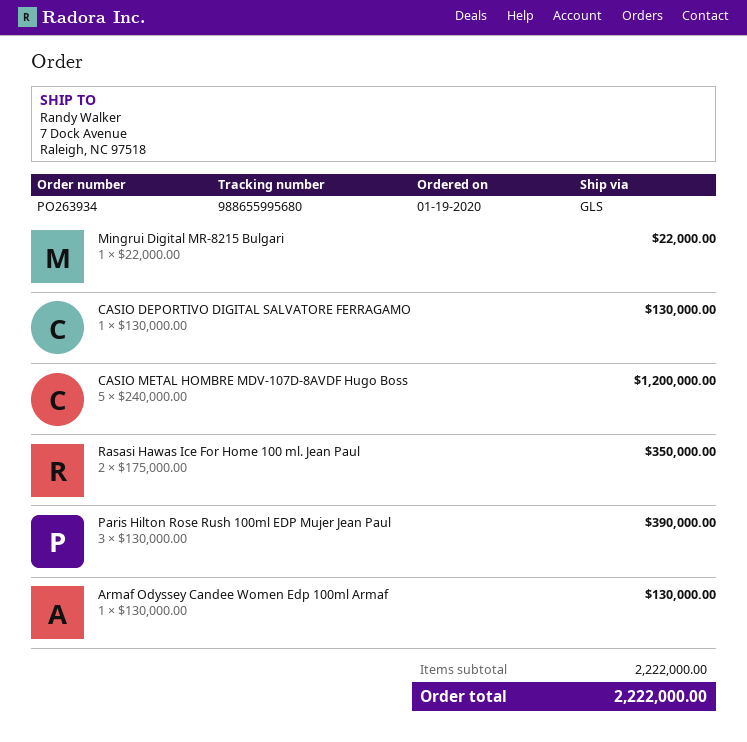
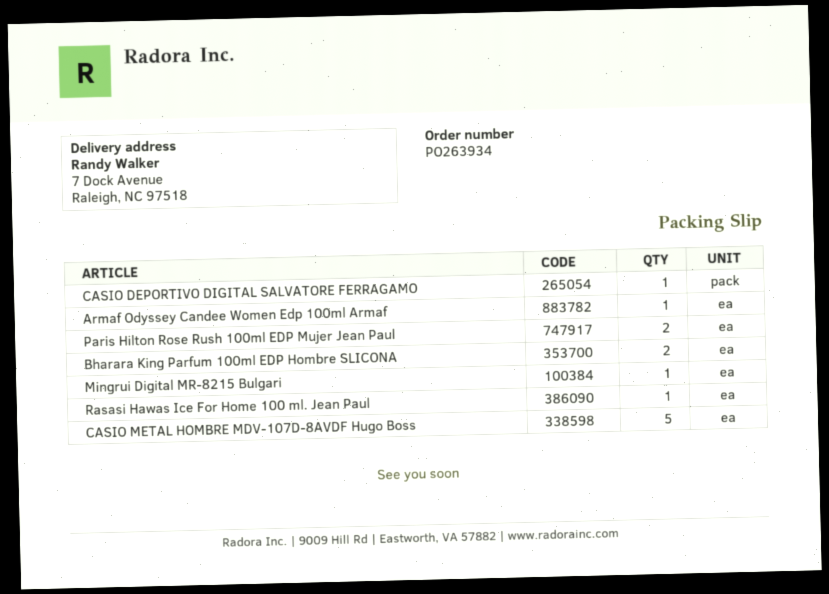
Rasasi Hawas Ice For Home 100 ml. Jean Paul: 2 -> 1
Paris Hilton Rose Rush 100ml EDP Mujer Jean Paul: 3 -> 2
Bharara King Parfum 100ml EDP Hombre SLICONA: none -> 2

